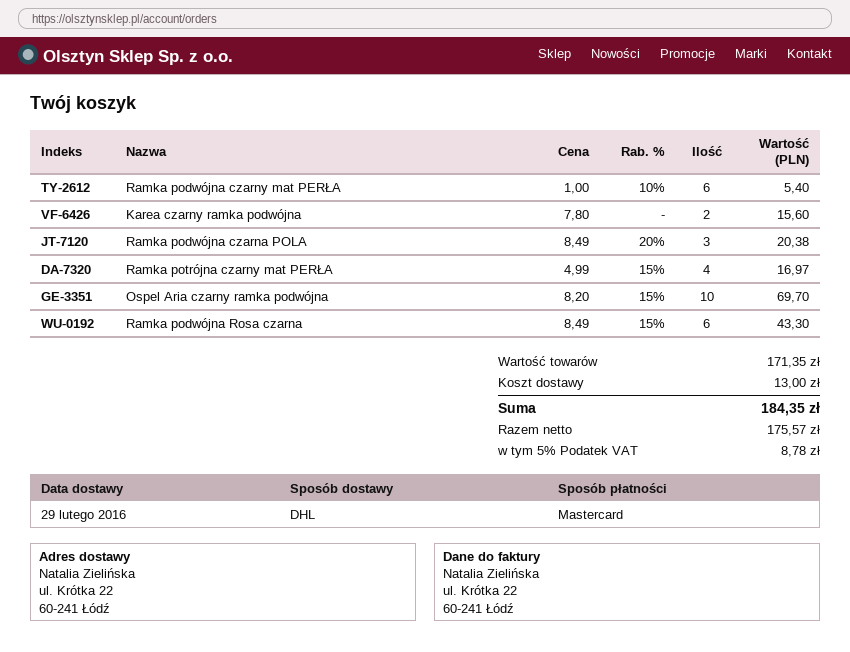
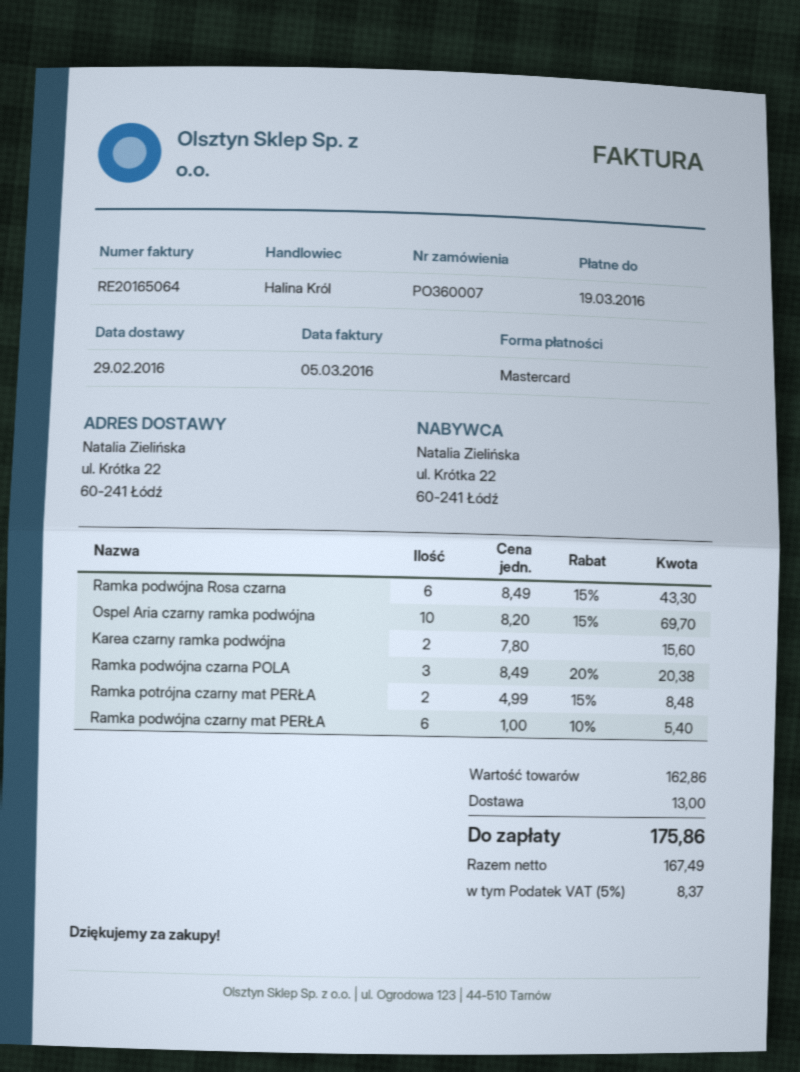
Ramka potrójna czarny mat PERŁA: 4 x 4.99 - 15% = 16.97 -> 2 x 4.99 - 15% = 8.48
subtotal: 171.35 -> 162.86
net: 175.57 -> 167.49
tax: 5% = 8.78 -> 5% = 8.37
total: 184.35 -> 175.86

